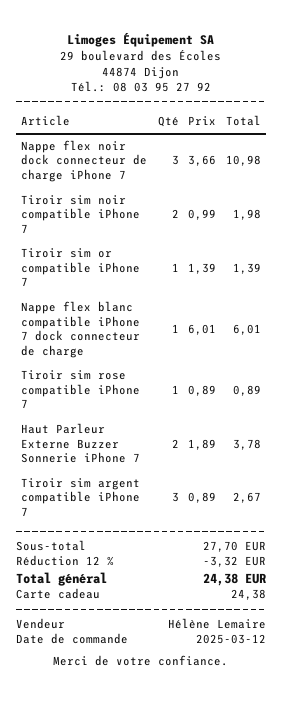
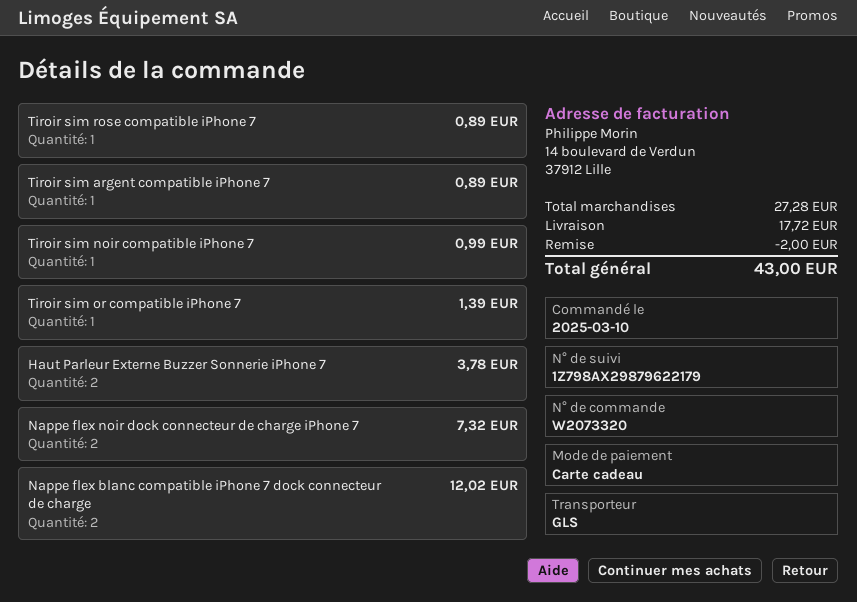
order date: 2025-03-12 -> 2025-03-10
Nappe flex noir dock connecteur de charge iPhone 7: 3 for 10.98 -> 2 for 7.32
Tiroir sim noir compatible iPhone 7: 2 for 1.98 -> 1 for 0.99
Nappe flex blanc compatible iPhone 7 dock connecteur de charge: 1 for 6.01 -> 2 for 12.02
Tiroir sim argent compatible iPhone 7: 3 for 2.67 -> 1 for 0.89
subtotal: 27.70 -> 27.28
discount: 3.32 -> 2.00
shipping: none -> 17.72
total: 24.38 -> 43.00

